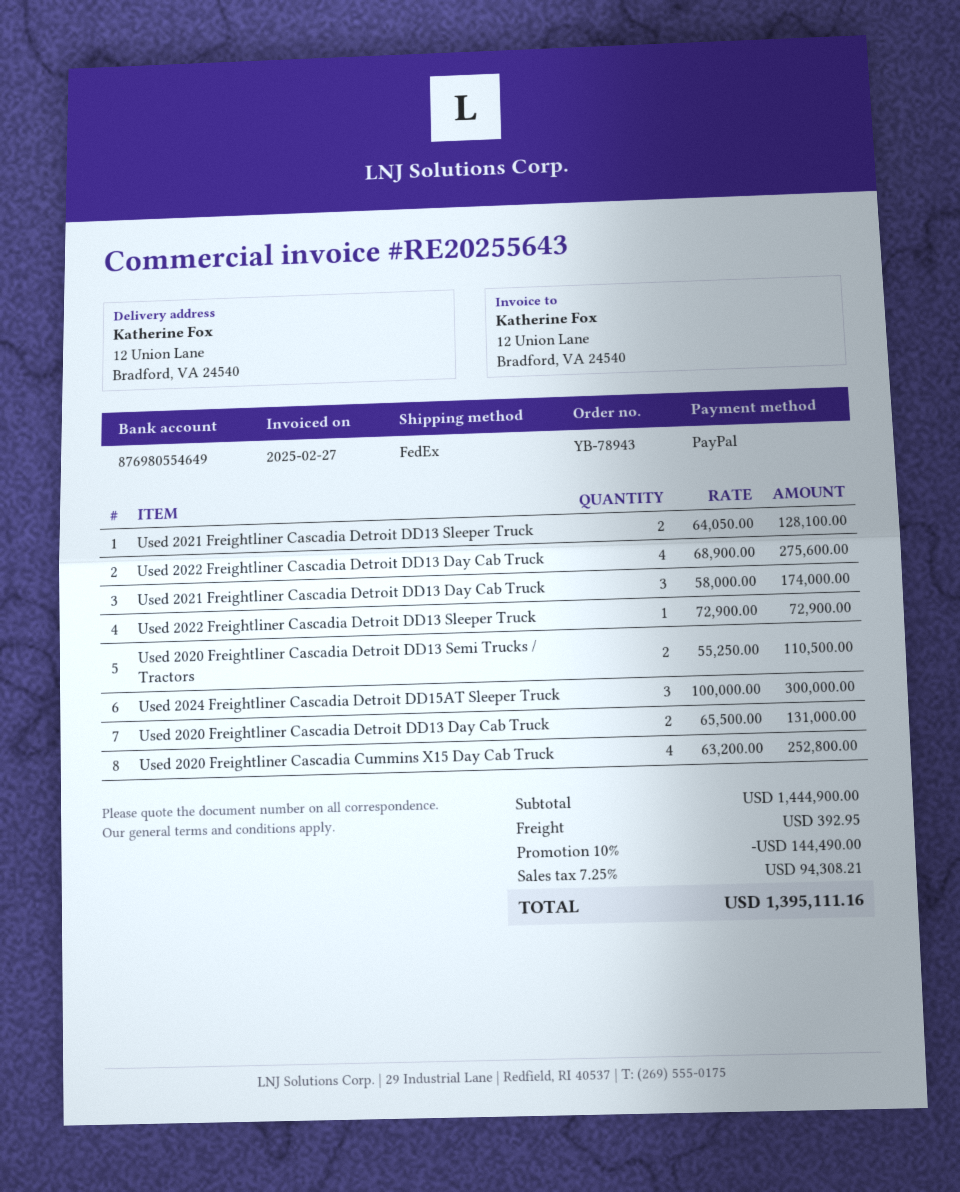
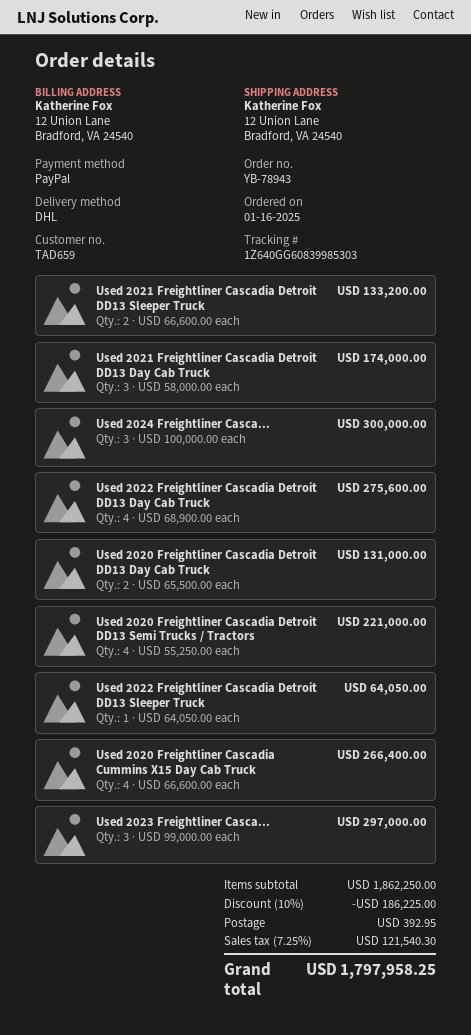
shipping method: FedEx -> DHL
Used 2021 Freightliner Cascadia Detroit DD13 Sleeper Truck: 2 x 64050.00 = 128100.00 -> 2 x 66600.00 = 133200.00
Used 2022 Freightliner Cascadia Detroit DD13 Sleeper Truck: 1 x 72900.00 = 72900.00 -> 1 x 64050.00 = 64050.00
Used 2020 Freightliner Cascadia Detroit DD13 Semi Trucks / Tractors: 2 x 55250.00 = 110500.00 -> 4 x 55250.00 = 221000.00
Used 2020 Freightliner Cascadia Cummins X15 Day Cab Truck: 4 x 63200.00 = 252800.00 -> 4 x 66600.00 = 266400.00
Used 2023 Freightliner Casca...: none -> 3 x 99000.00 = 297000.00
subtotal: 1444900.00 -> 1862250.00
discount: 10% = 144490.00 -> 10% = 186225.00
tax: 7.25% = 94308.21 -> 7.25% = 121540.30
total: 1395111.16 -> 1797958.25

